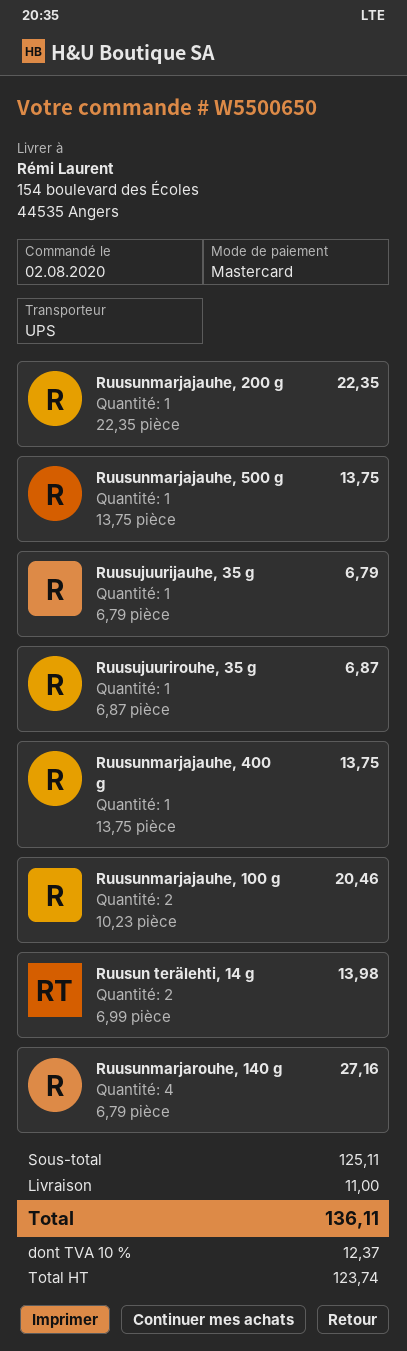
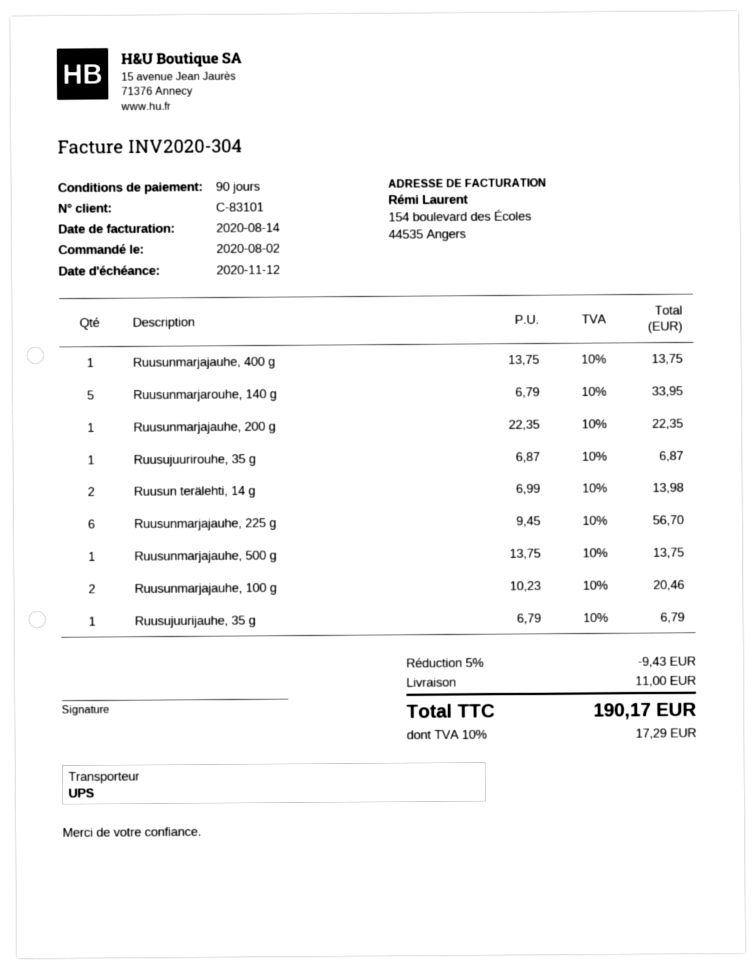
Ruusunmarjarouhe, 140 g: 4 x 6.79 = 27.16 -> 5 x 6.79 = 33.95
Ruusunmarjajauhe, 225 g: none -> 6 x 9.45 = 56.70
discount: none -> 5% = 9.43
tax: 10% = 12.37 -> 10% = 17.29
total: 136.11 -> 190.17

